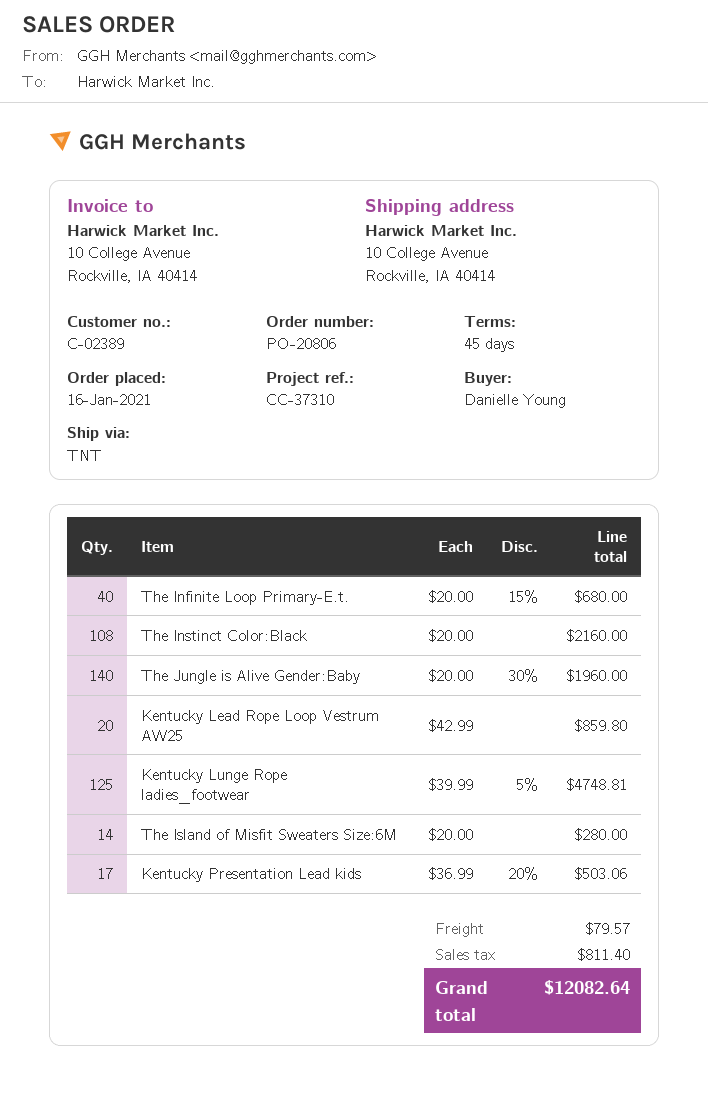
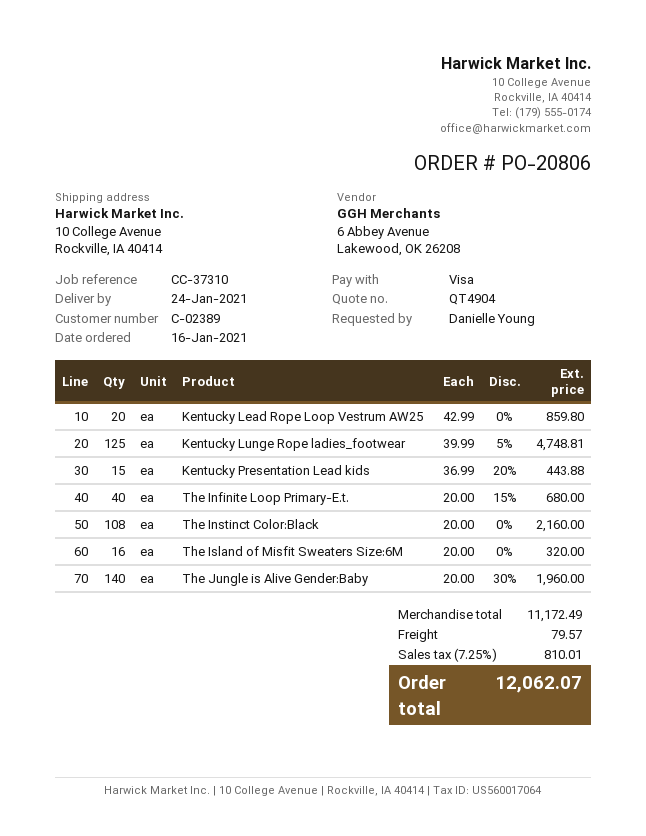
The Island of Misfit Sweaters Size:6M: 14 x 20.00 = 280.00 -> 16 x 20.00 = 320.00
Kentucky Presentation Lead kids: 17 x 36.99 - 20% = 503.06 -> 15 x 36.99 - 20% = 443.88
tax: 811.40 -> 810.01
total: 12082.64 -> 12062.07

